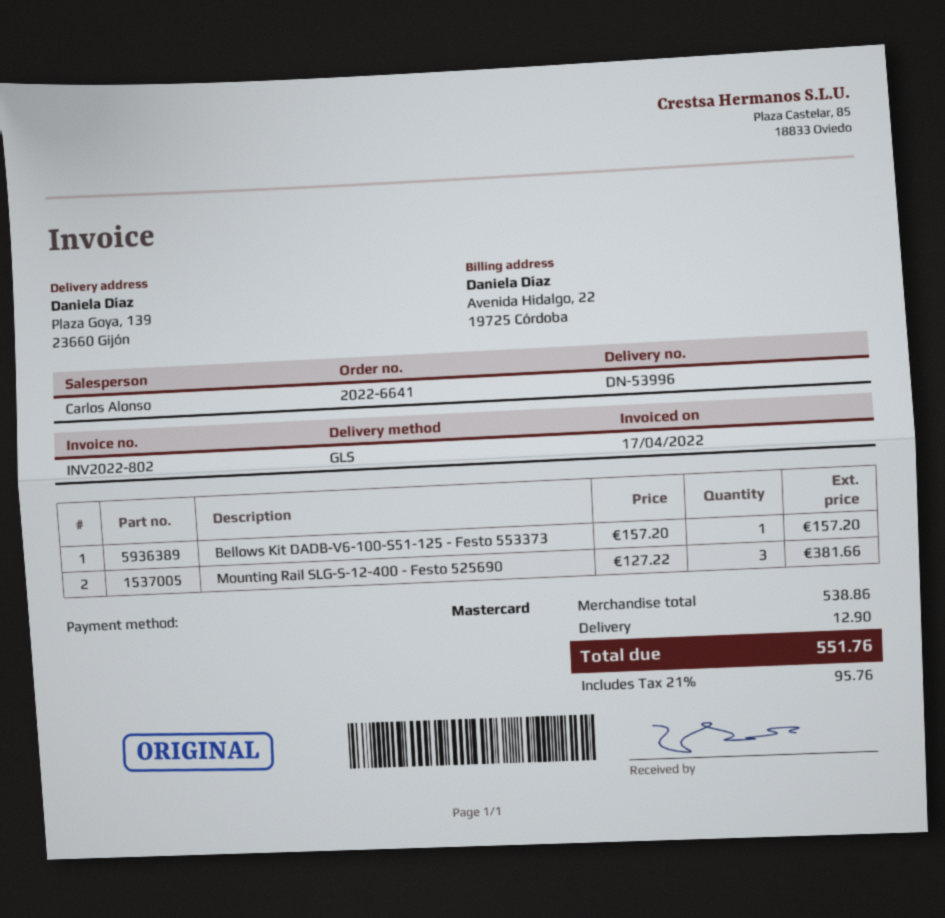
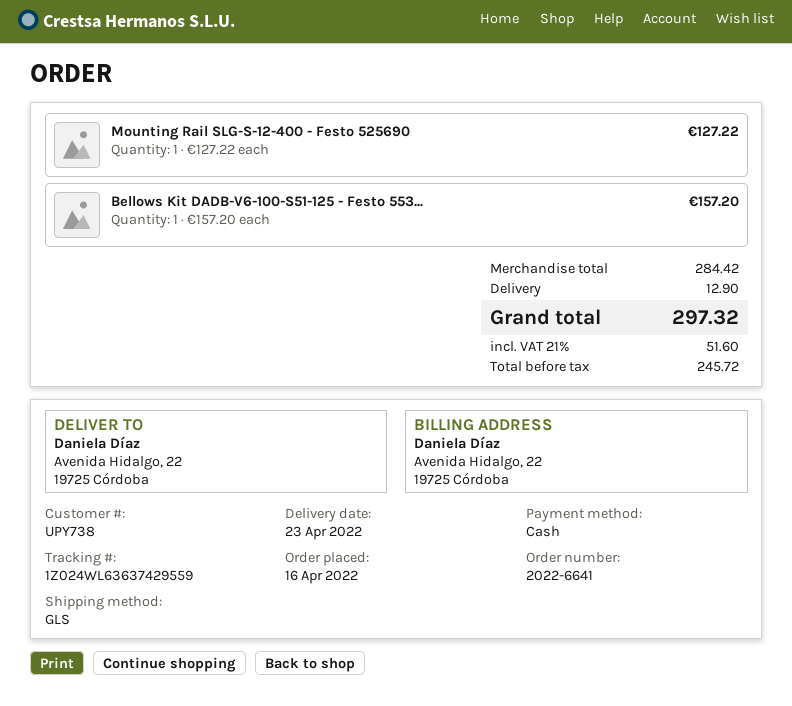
payment method: Mastercard -> cash
ship to: Plaza Goya, 139, 23660 Gijón -> Avenida Hidalgo, 22, 19725 Córdoba
Mounting Rail SLG-S-12-400 - Festo 525690: 3 x 127.22 = 381.66 -> 1 x 127.22 = 127.22
subtotal: 538.86 -> 284.42
tax: 21% = 95.76 -> 21% = 51.60
total: 551.76 -> 297.32

